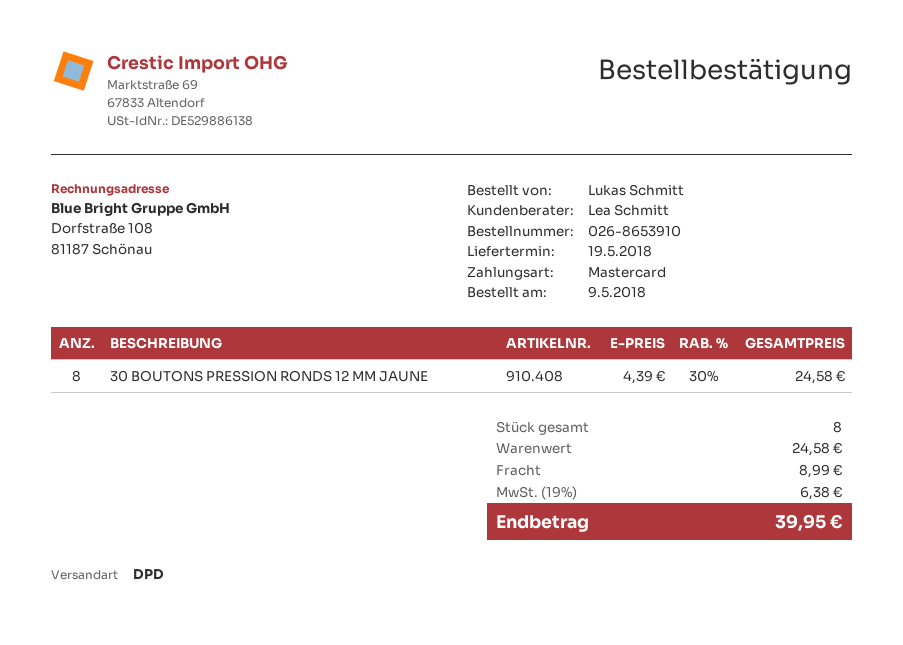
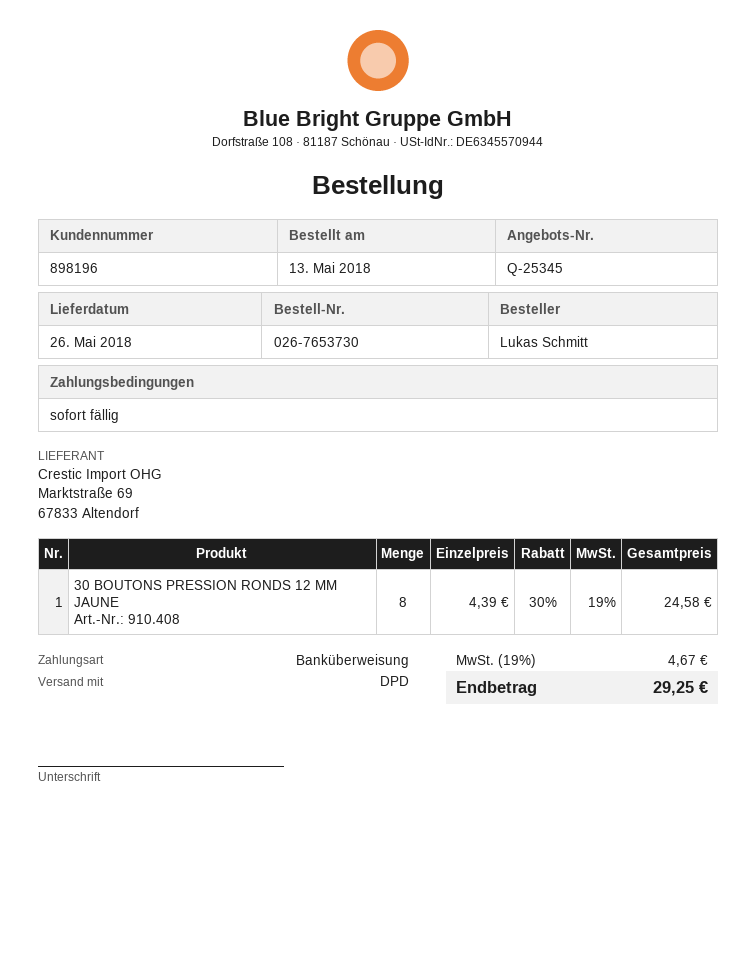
order number: 026-8653910 -> 026-7653730
order date: 2018-05-09 -> 2018-05-13
delivery date: 2018-05-19 -> 2018-05-26
payment method: Mastercard -> bank transfer
shipping: 8.99 -> none
tax: 19% = 6.38 -> 19% = 4.67
total: 39.95 -> 29.25

